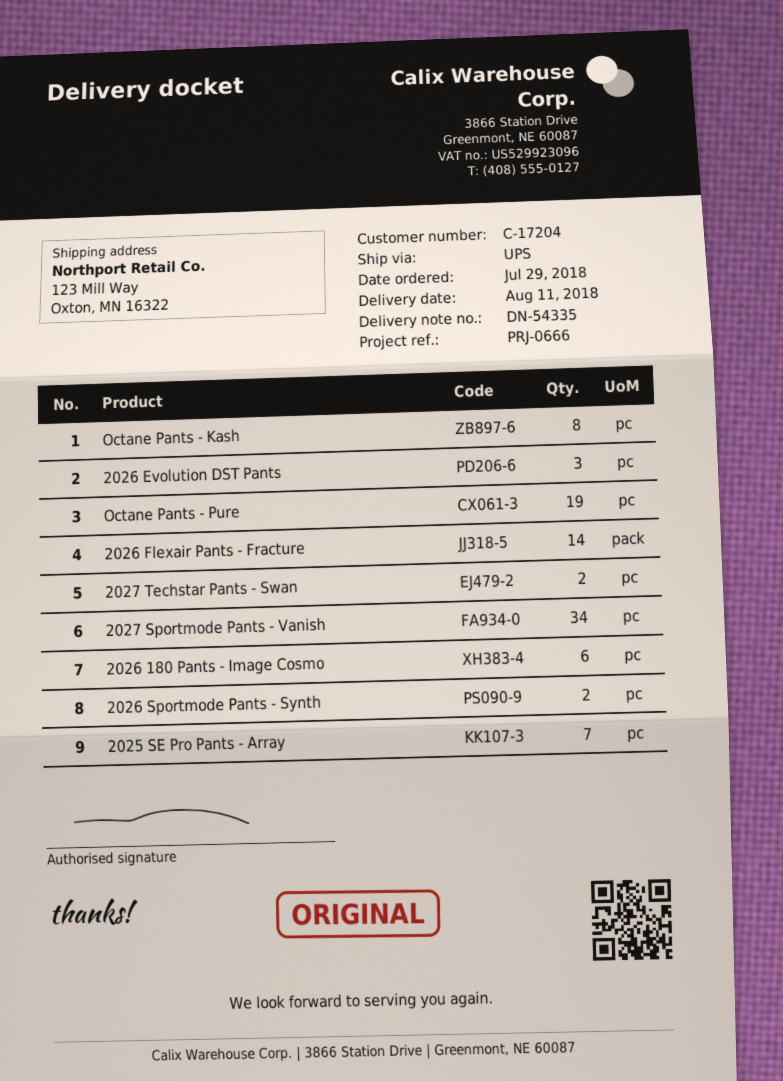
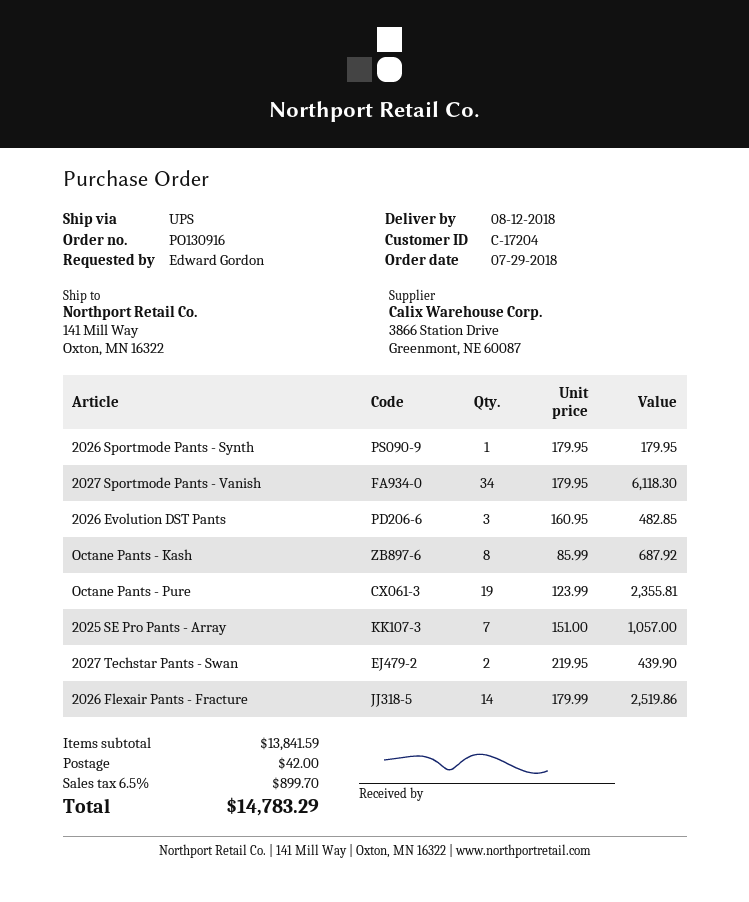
delivery date: 2018-08-11 -> 2018-08-12
ship to: 123 Mill Way, Oxton, MN 16322 -> 141 Mill Way, Oxton, MN 16322
2026 180 Pants - Image Cosmo: 6 -> none
2026 Sportmode Pants - Synth: 2 -> 1

